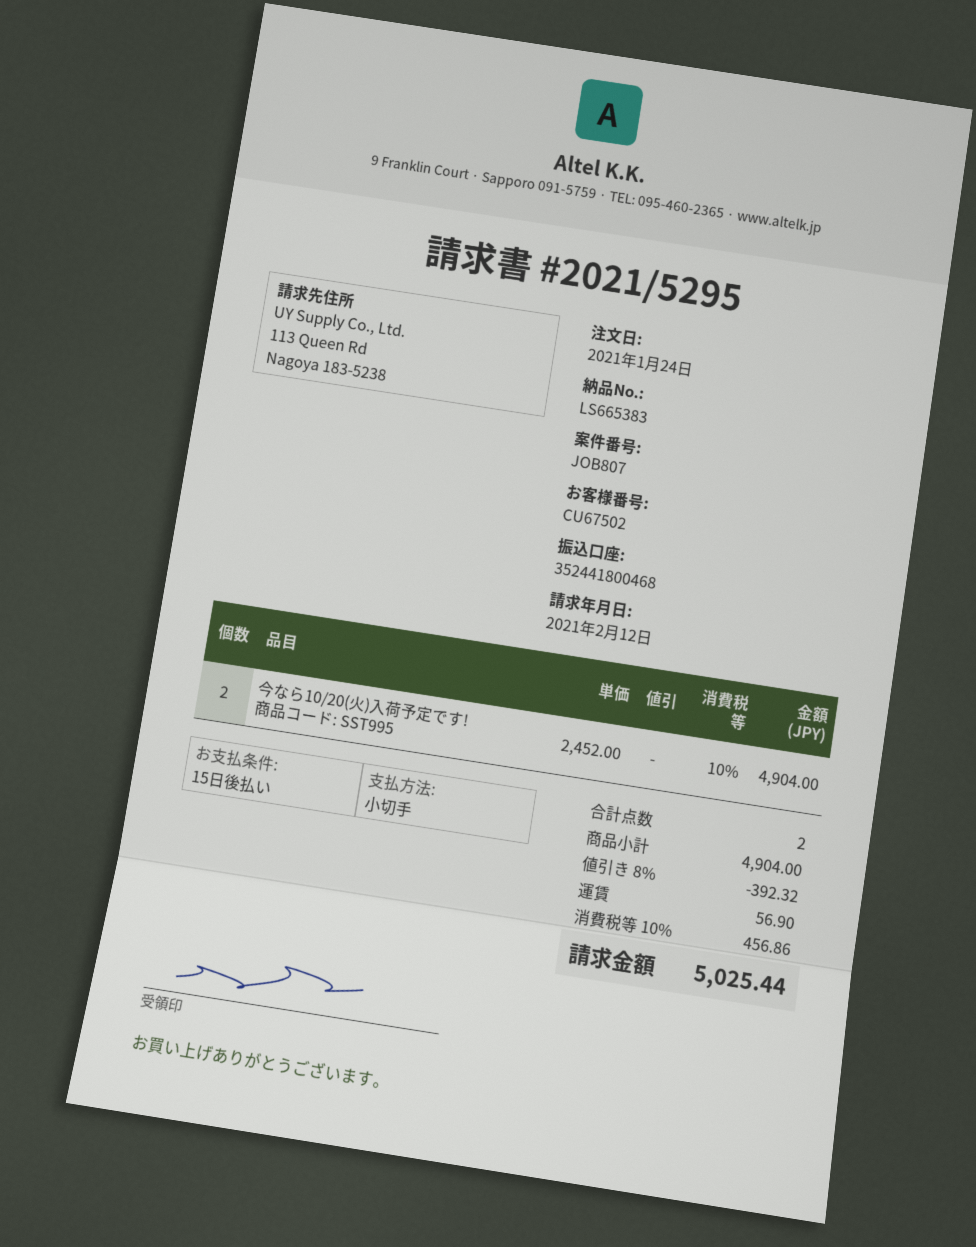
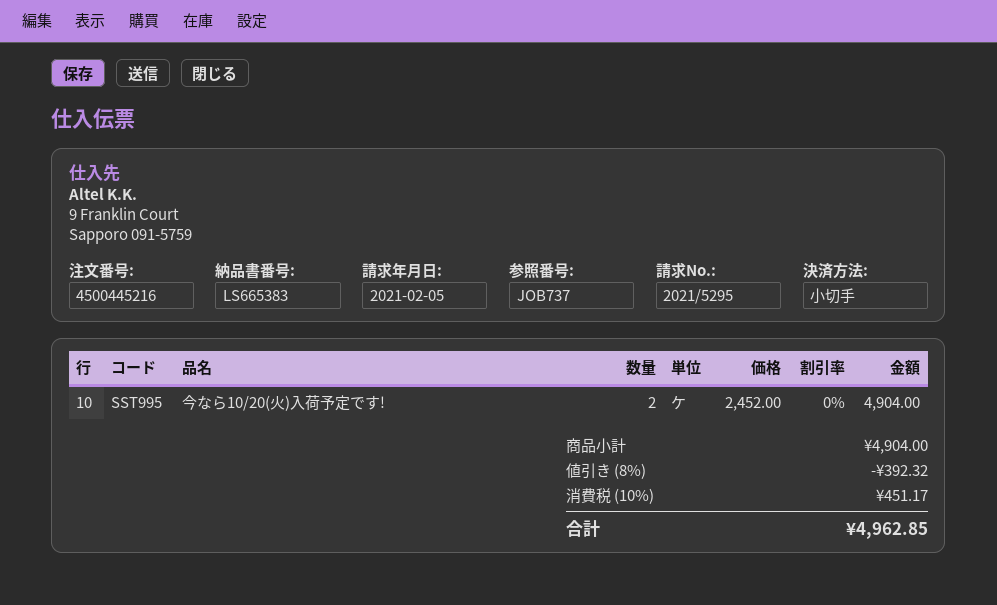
invoice date: 2021-02-12 -> 2021-02-05
reference: JOB807 -> JOB737
shipping: 56.90 -> none
tax: 10% = 456.86 -> 10% = 451.17
total: 5025.44 -> 4962.85

